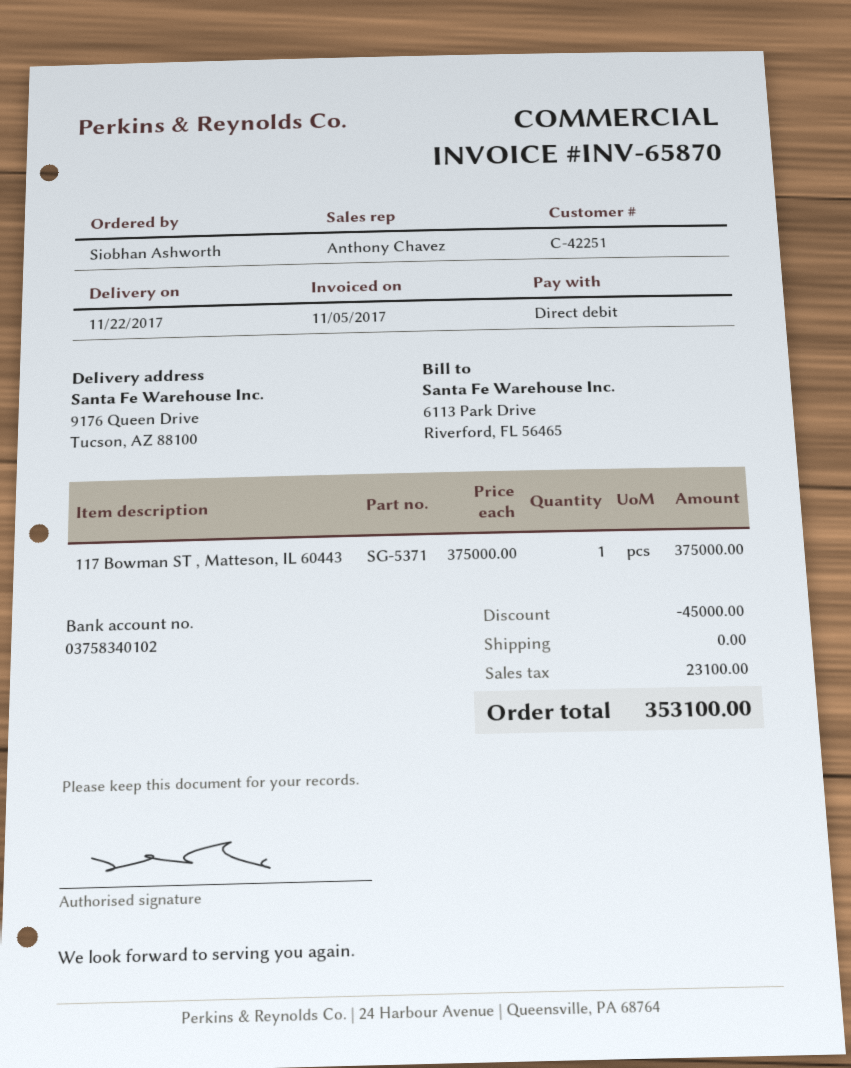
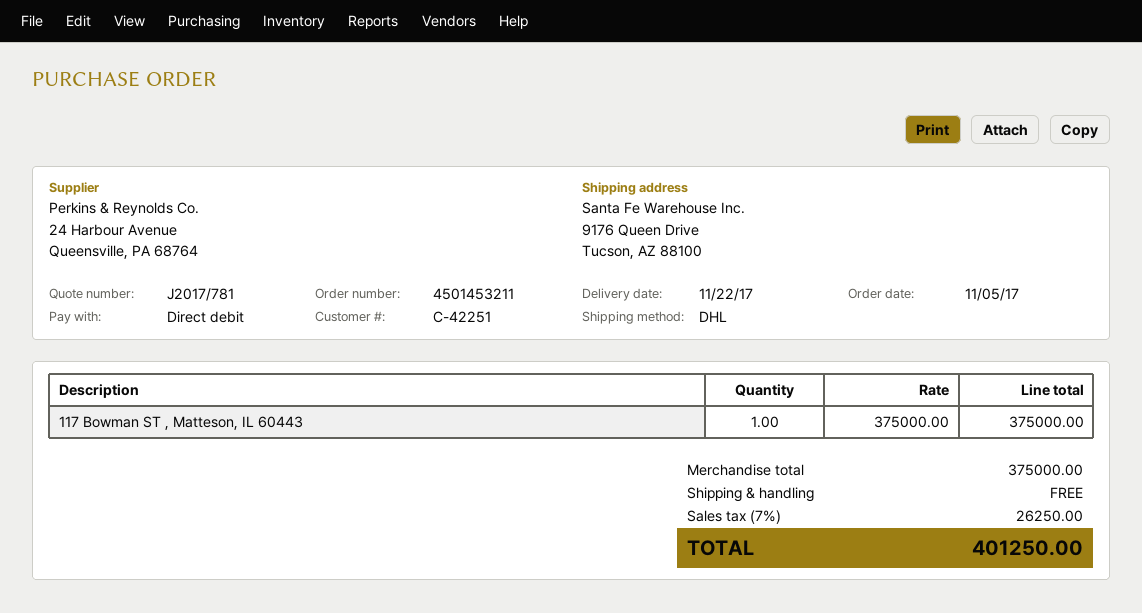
discount: 45000.00 -> none
tax: 23100.00 -> 26250.00
total: 353100.00 -> 401250.00

